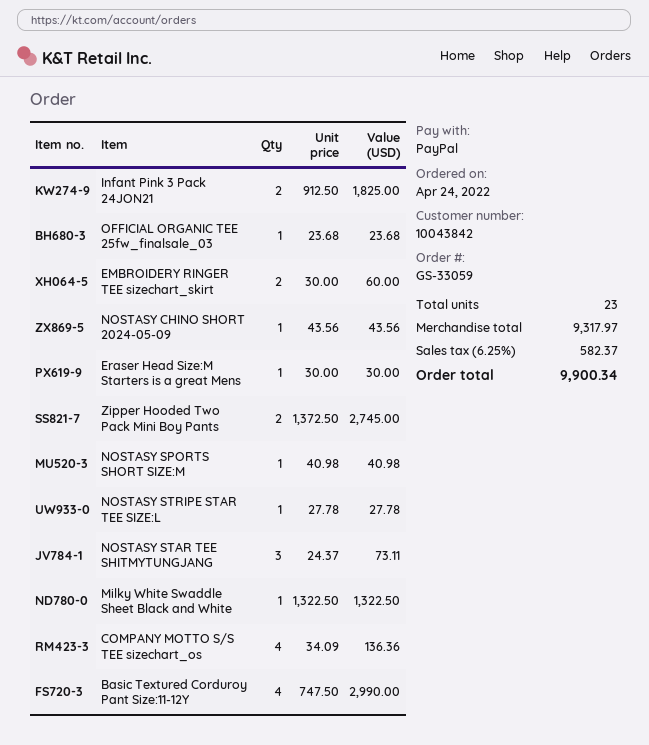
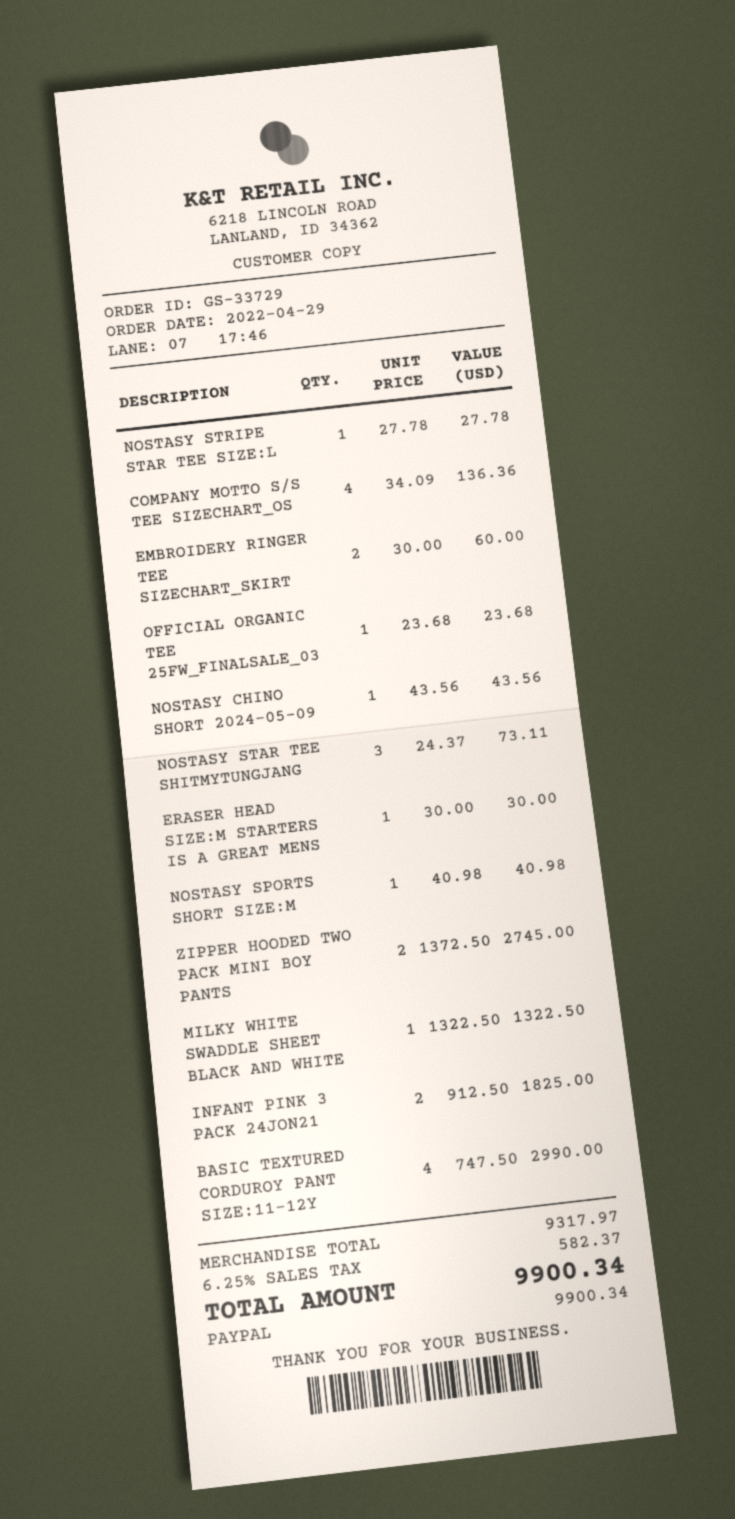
order number: GS-33059 -> GS-33729
order date: 2022-04-24 -> 2022-04-29

